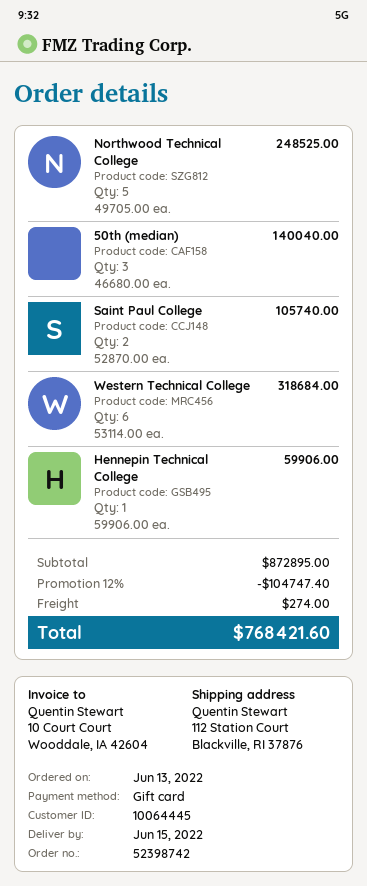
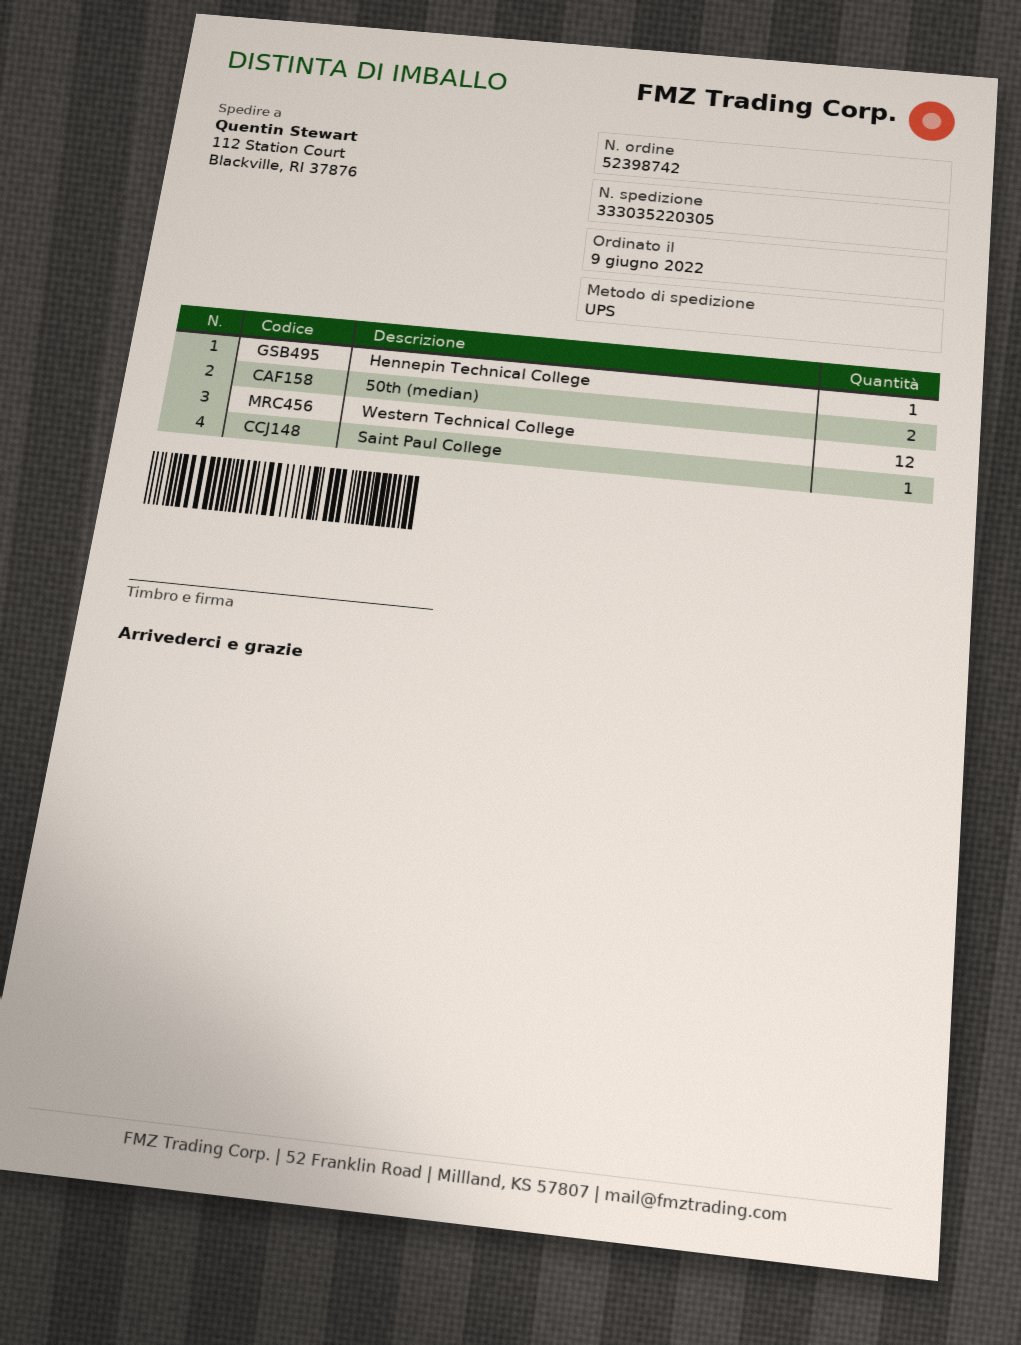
order date: 2022-06-13 -> 2022-06-09
Northwood Technical College: 5 -> none
50th (median): 3 -> 2
Saint Paul College: 2 -> 1
Western Technical College: 6 -> 12

